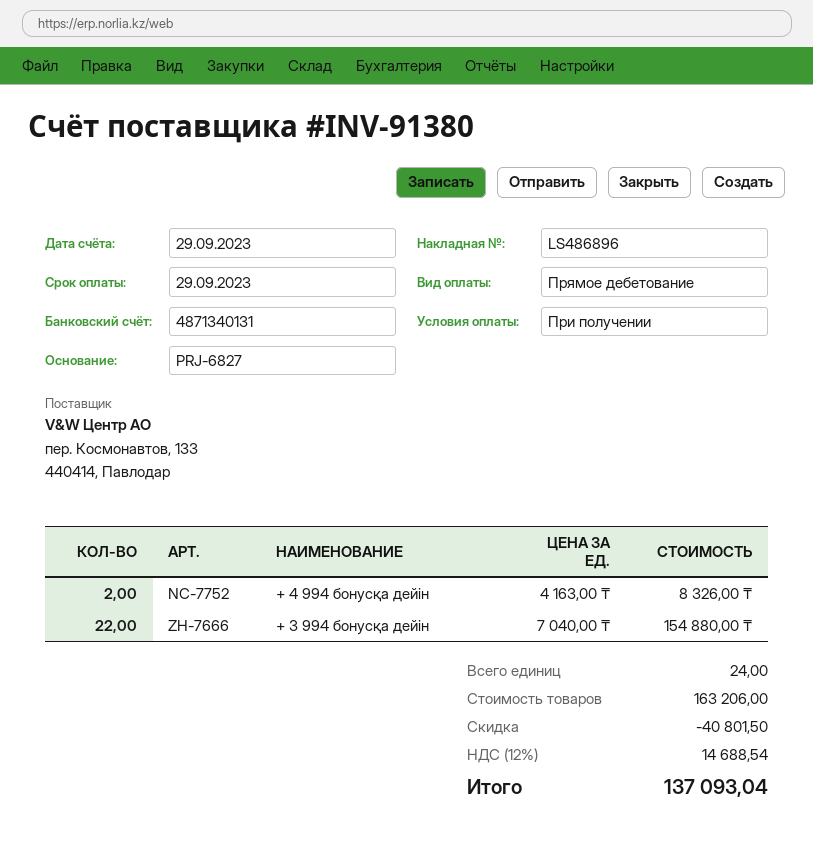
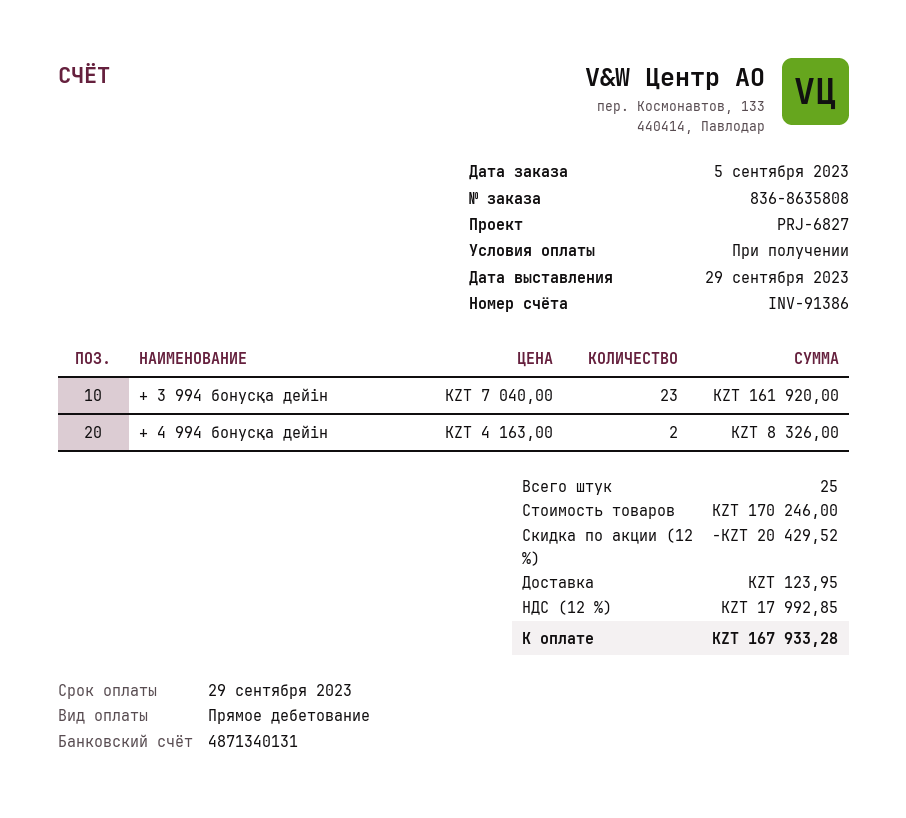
invoice number: INV-91380 -> INV-91386
+ 3 994 бонусқа дейін: 22 x 7040.00 = 154880.00 -> 23 x 7040.00 = 161920.00
total quantity: 24 -> 25
subtotal: 163206.00 -> 170246.00
discount: 40801.50 -> 20429.52
shipping: none -> 123.95
tax: 12% = 14688.54 -> 12% = 17992.85
total: 137093.04 -> 167933.28

